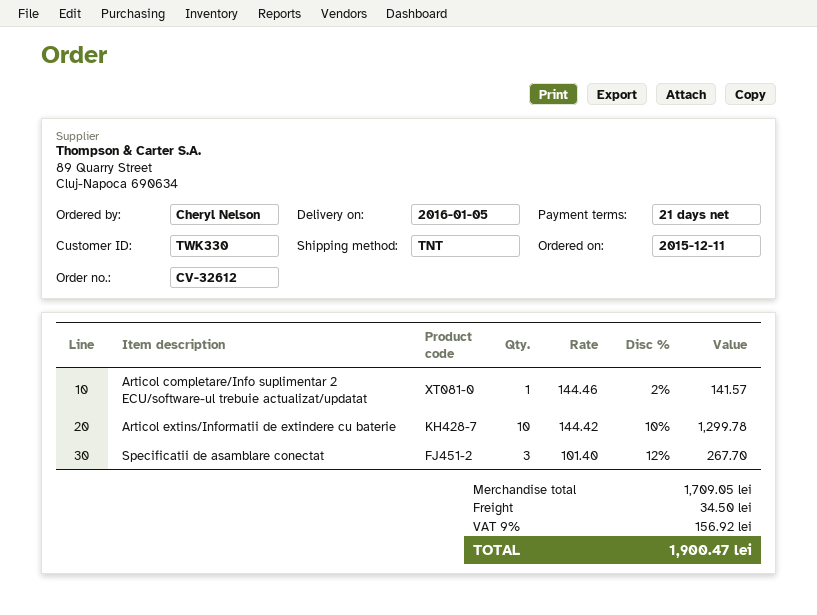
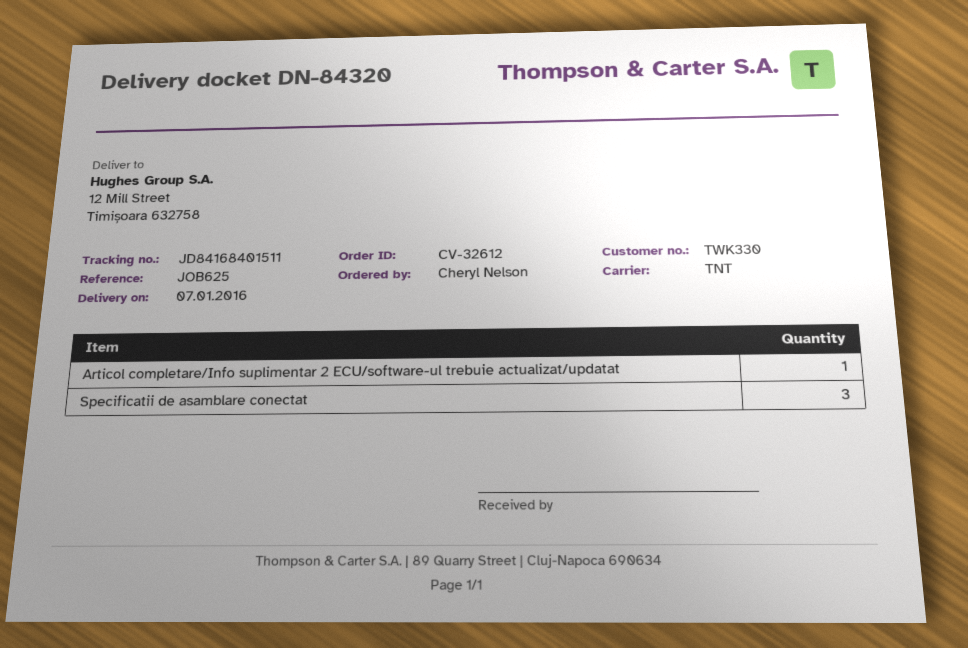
delivery date: 2016-01-05 -> 2016-01-07
Articol extins/Informatii de extindere cu baterie: 10 -> none

